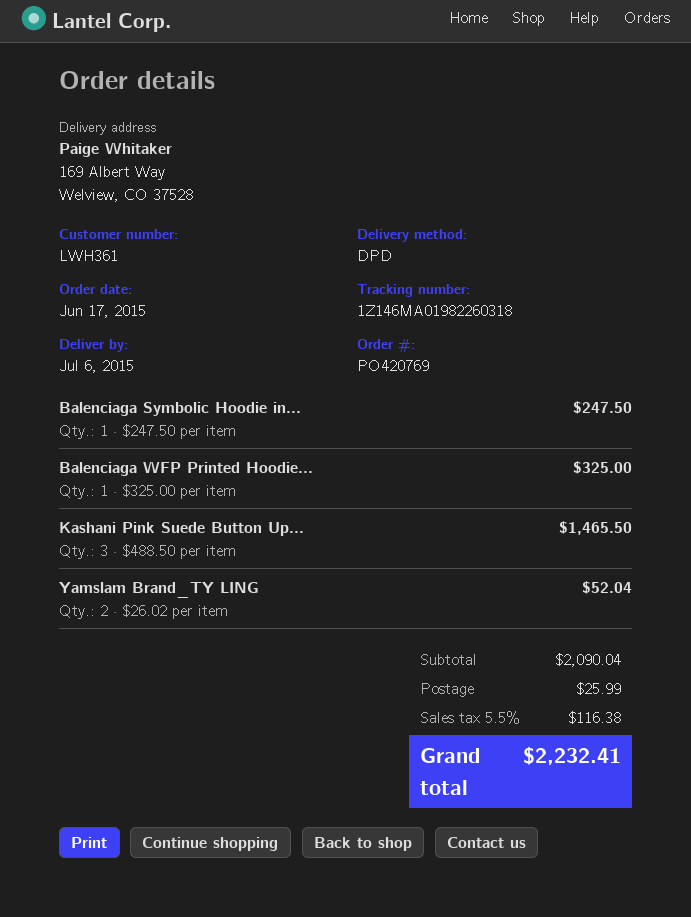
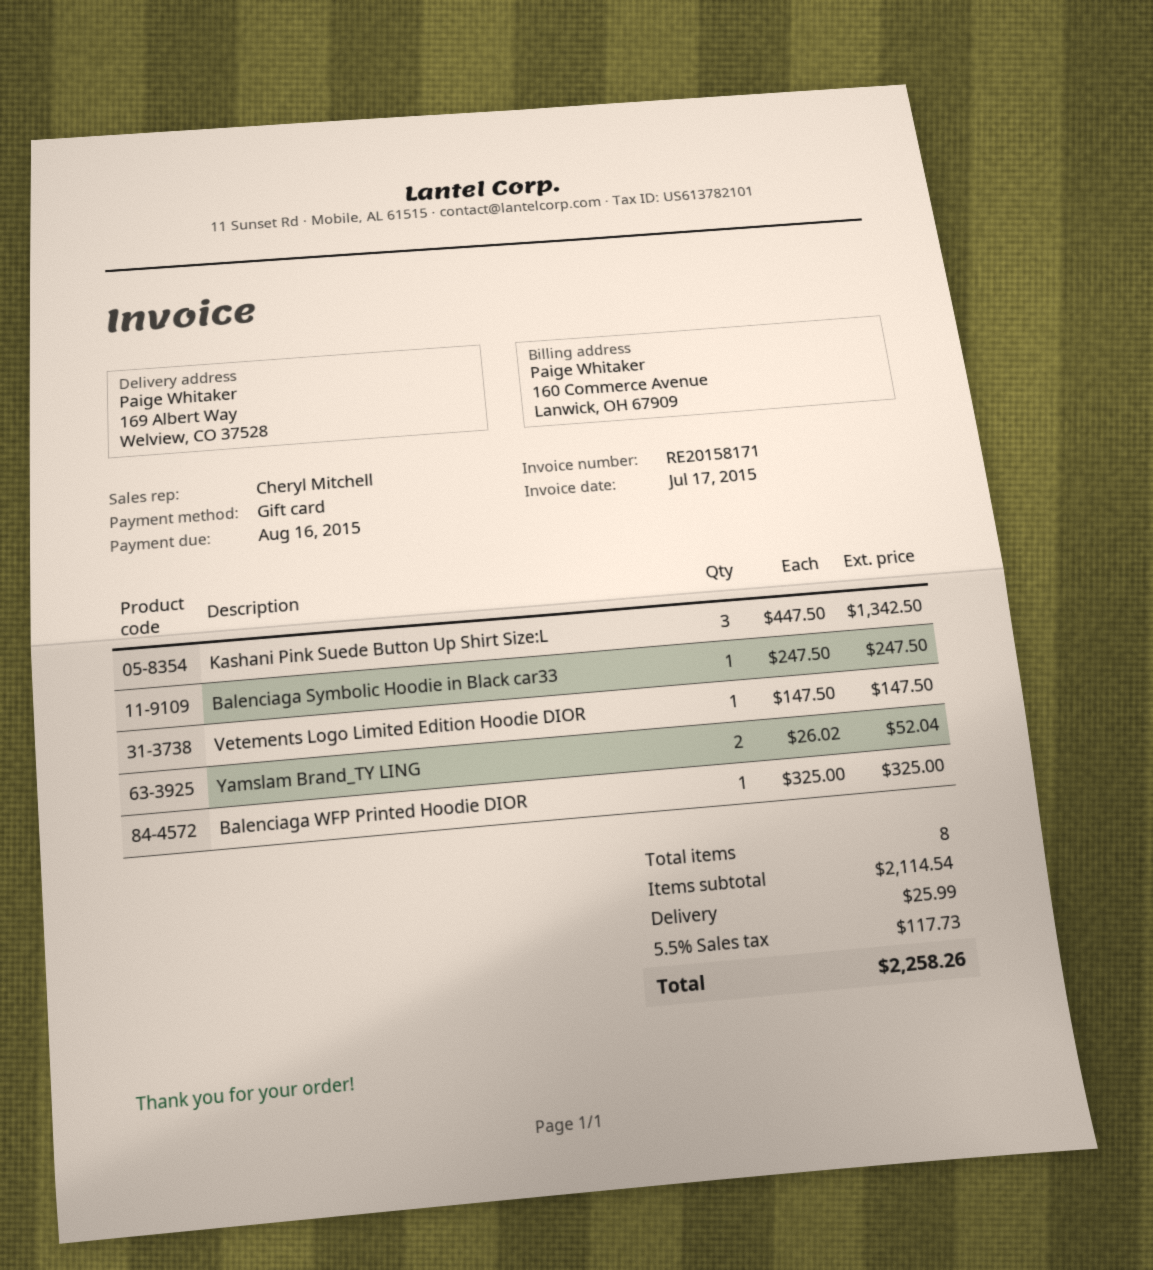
Kashani Pink Suede Button Up...: 3 x 488.50 = 1465.50 -> 3 x 447.50 = 1342.50
Vetements Logo Limited Edition Hoodie DIOR: none -> 1 x 147.50 = 147.50
subtotal: 2090.04 -> 2114.54
tax: 5.5% = 116.38 -> 5.5% = 117.73
total: 2232.41 -> 2258.26

